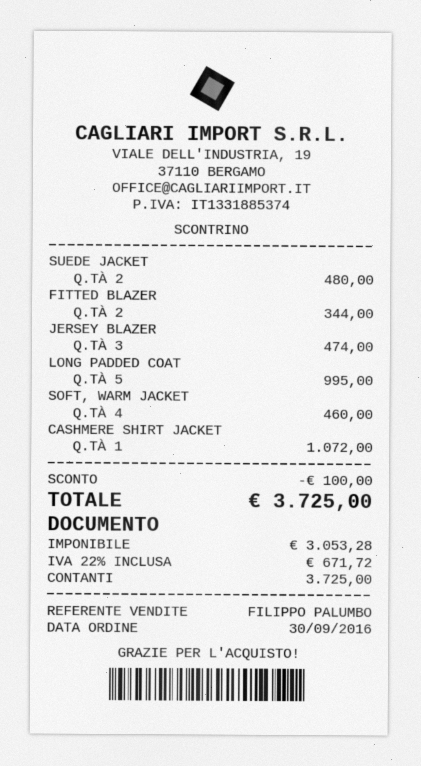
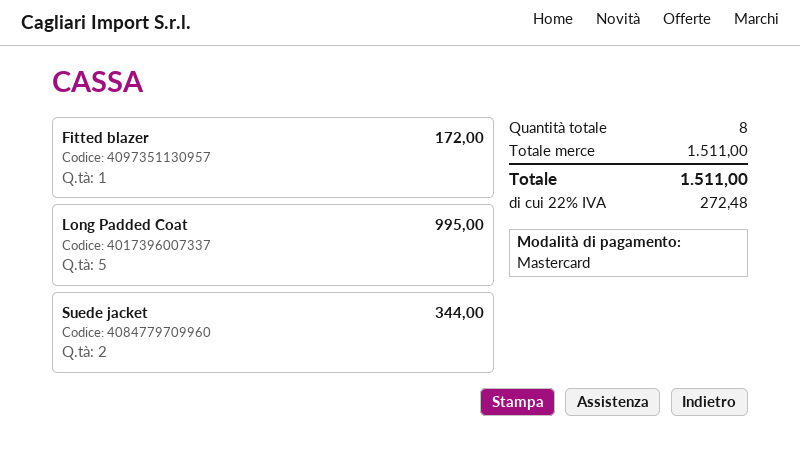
payment method: cash -> Mastercard
SUEDE JACKET: 2 for 480.00 -> 2 for 344.00
FITTED BLAZER: 2 for 344.00 -> 1 for 172.00
JERSEY BLAZER: 3 for 474.00 -> none
SOFT, WARM JACKET: 4 for 460.00 -> none
CASHMERE SHIRT JACKET: 1 for 1072.00 -> none
discount: 100.00 -> none
tax: 22% = 671.72 -> 22% = 272.48
total: 3725.00 -> 1511.00

